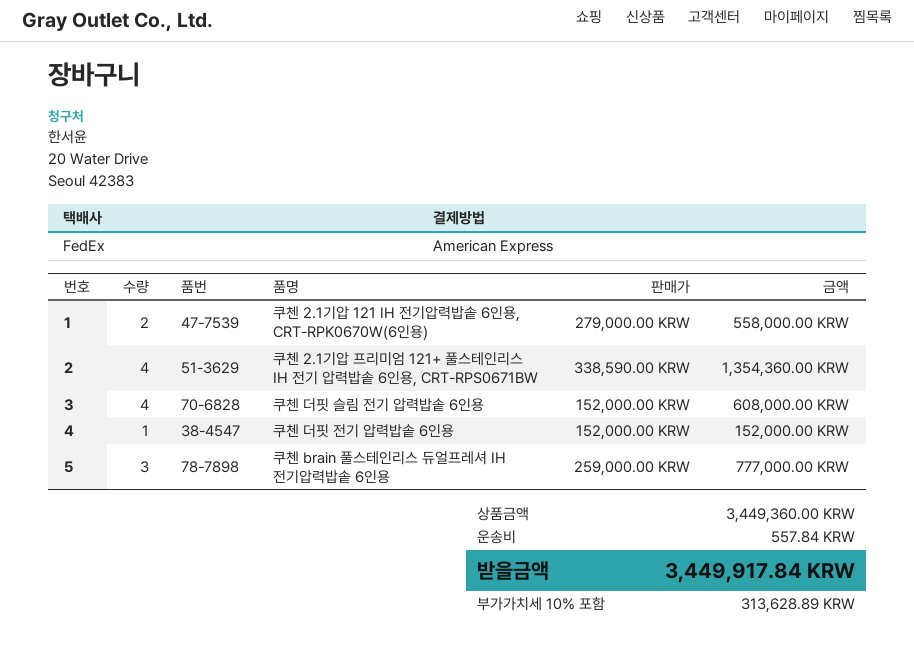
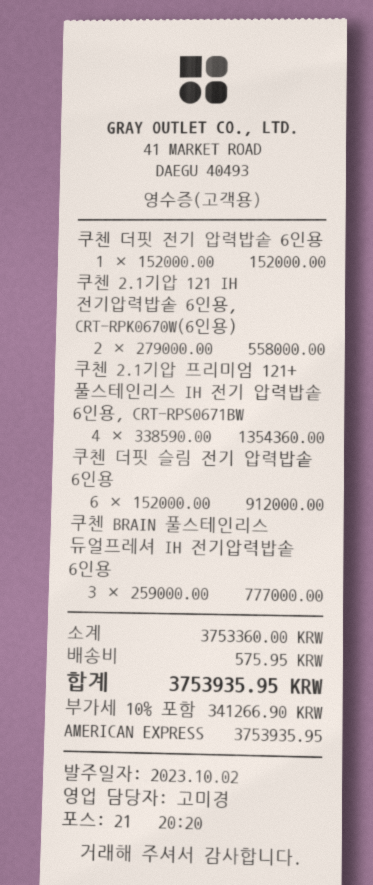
쿠첸 더핏 슬림 전기 압력밥솥 6인용: 4 x 152000.00 = 608000.00 -> 6 x 152000.00 = 912000.00
subtotal: 3449360.00 -> 3753360.00
shipping: 557.84 -> 575.95
tax: 10% = 313628.89 -> 10% = 341266.90
total: 3449917.84 -> 3753935.95

